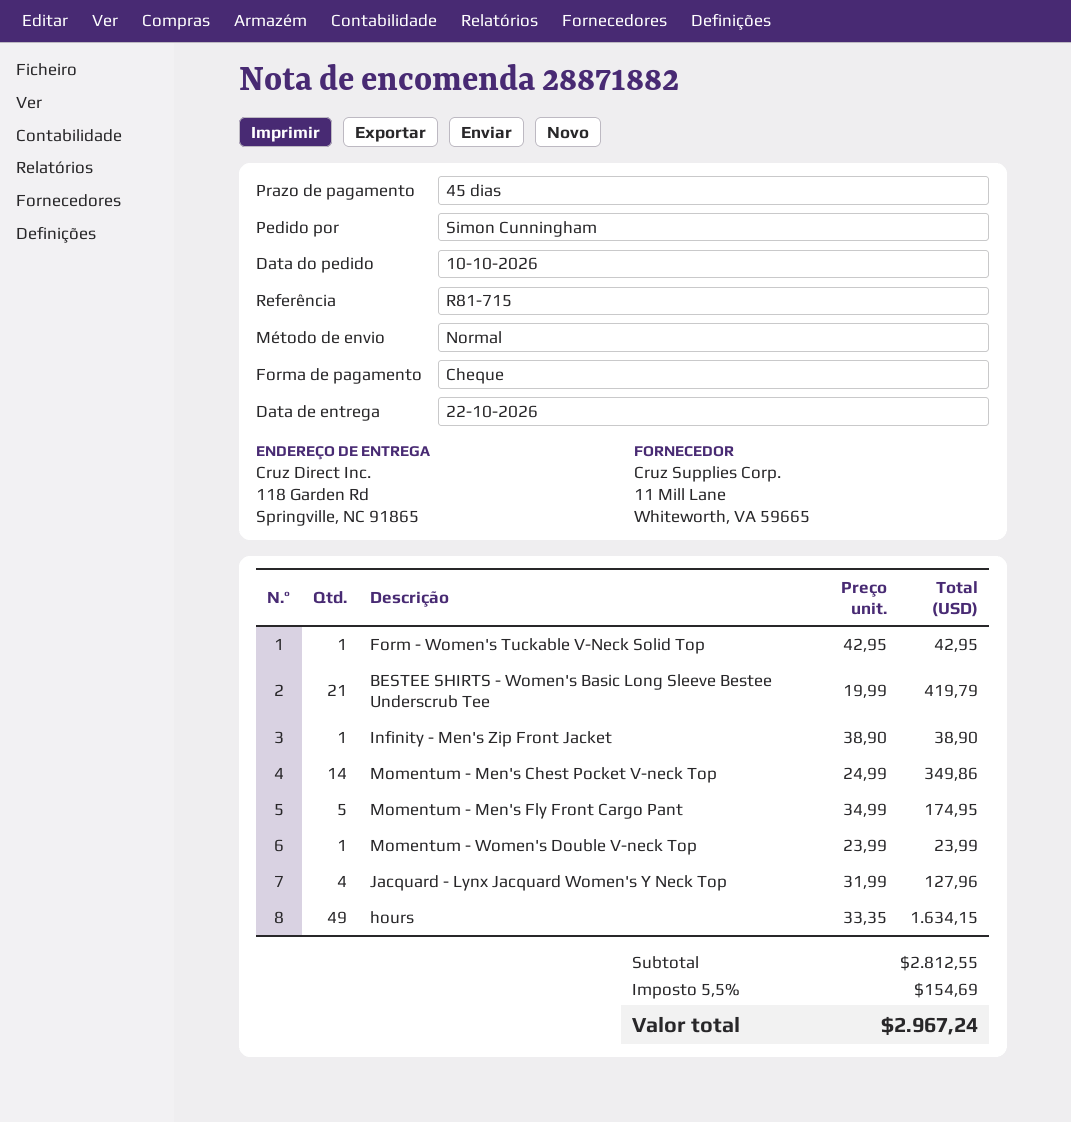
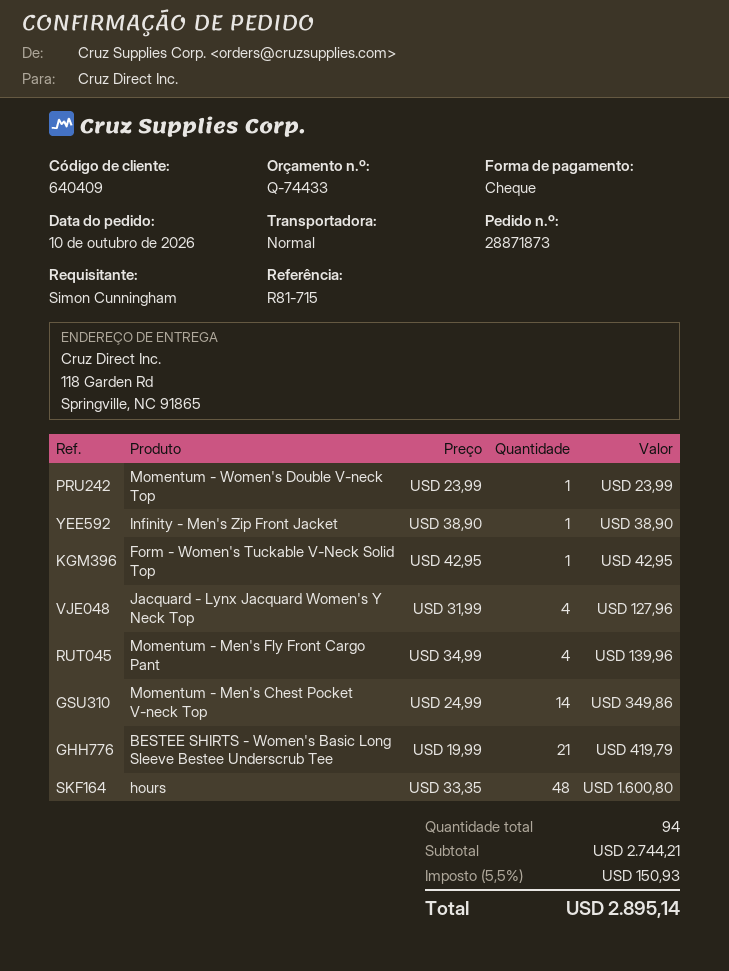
order number: 28871882 -> 28871873
Momentum - Men's Fly Front Cargo Pant: 5 x 34.99 = 174.95 -> 4 x 34.99 = 139.96
hours: 49 x 33.35 = 1634.15 -> 48 x 33.35 = 1600.80
subtotal: 2812.55 -> 2744.21
tax: 5.5% = 154.69 -> 5.5% = 150.93
total: 2967.24 -> 2895.14

